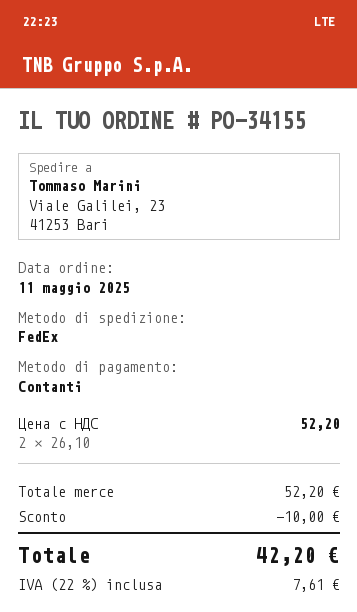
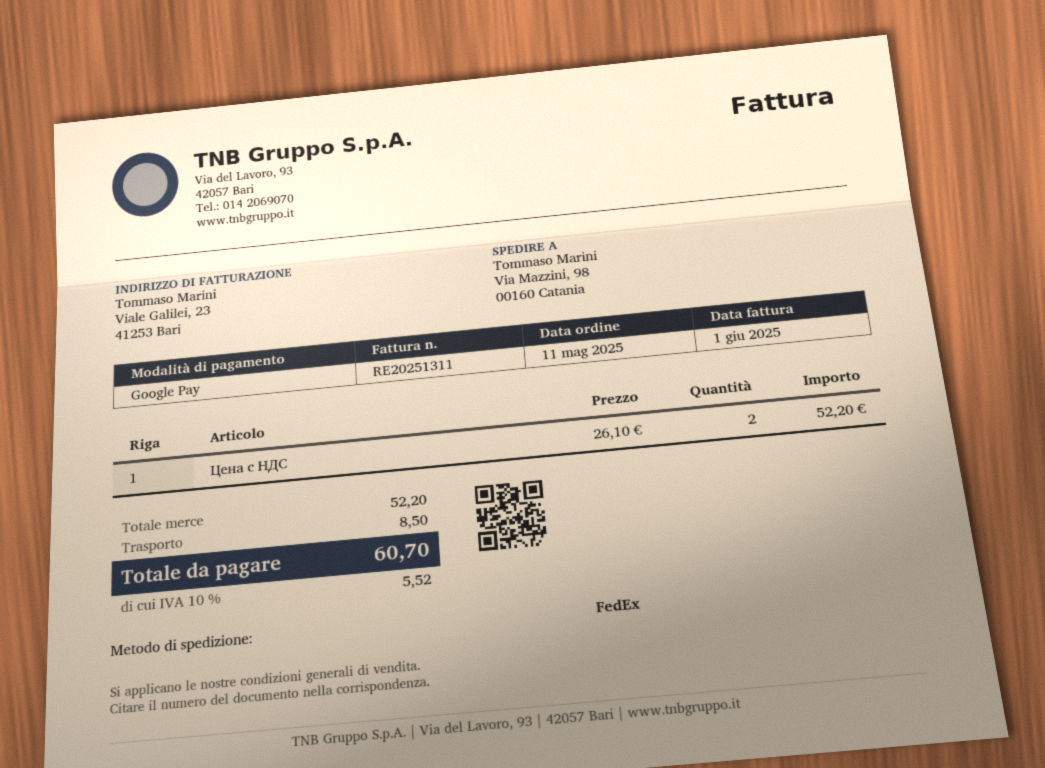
payment method: cash -> Google Pay
ship to: Viale Galilei, 23, 41253 Bari -> Via Mazzini, 98, 00160 Catania
discount: 10.00 -> none
shipping: none -> 8.50
tax: 22% = 7.61 -> 10% = 5.52
total: 42.20 -> 60.70

